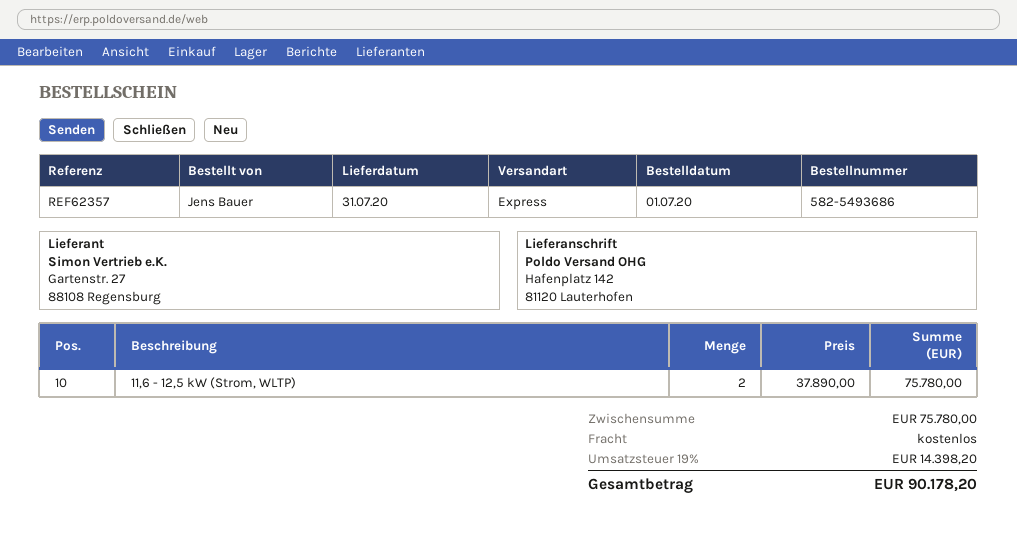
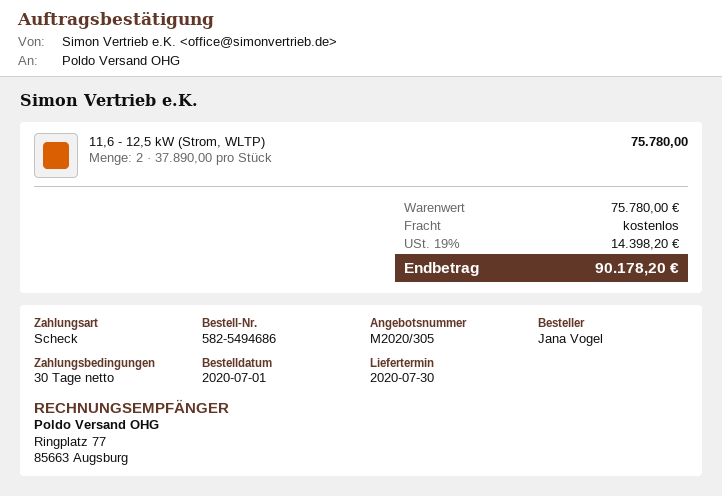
order number: 582-5493686 -> 582-5494686
delivery date: 2020-07-31 -> 2020-07-30
ordered by: Jens Bauer -> Jana Vogel

